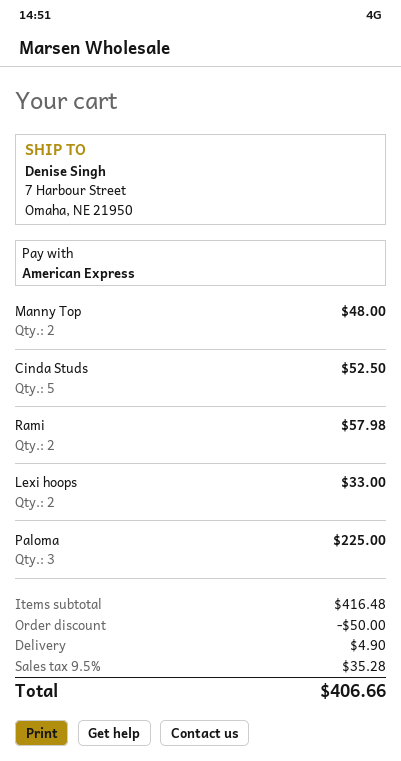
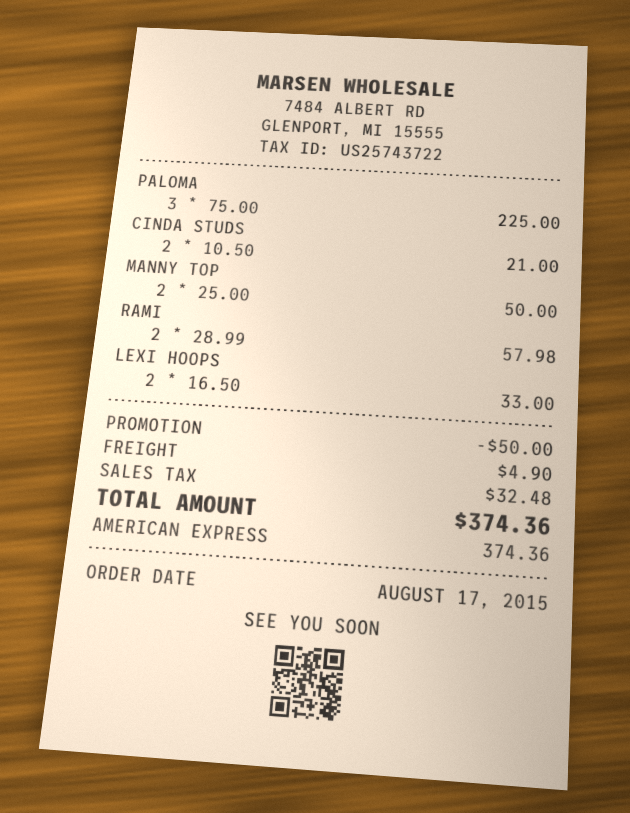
Manny Top: 2 for 48.00 -> 2 for 50.00
Cinda Studs: 5 for 52.50 -> 2 for 21.00
tax: 35.28 -> 32.48
total: 406.66 -> 374.36

